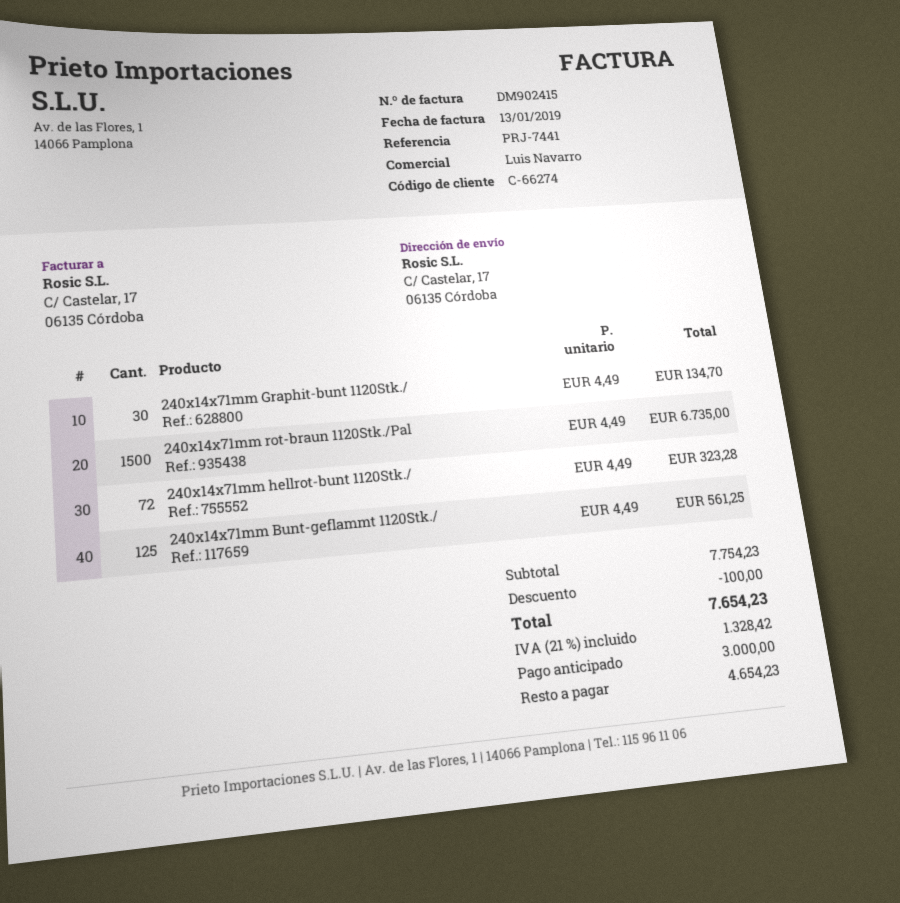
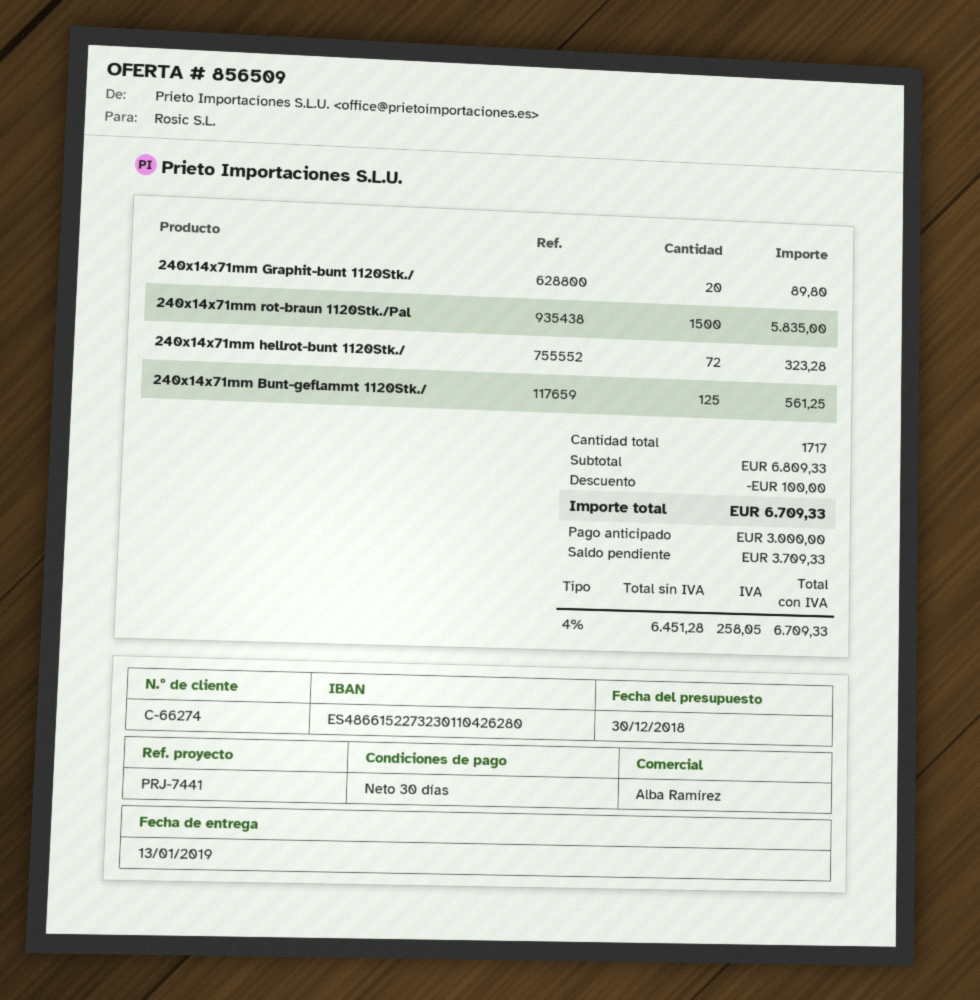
sales rep: Luis Navarro -> Alba Ramírez
240x14x71mm Graphit-bunt 1120Stk./: 30 for 134.70 -> 20 for 89.80
240x14x71mm rot-braun 1120Stk./Pal: 1500 for 6735.00 -> 1500 for 5835.00
subtotal: 7754.23 -> 6809.33
tax: 21% = 1328.42 -> 4% = 258.05
total: 7654.23 -> 6709.33
balance: 4654.23 -> 3709.33

